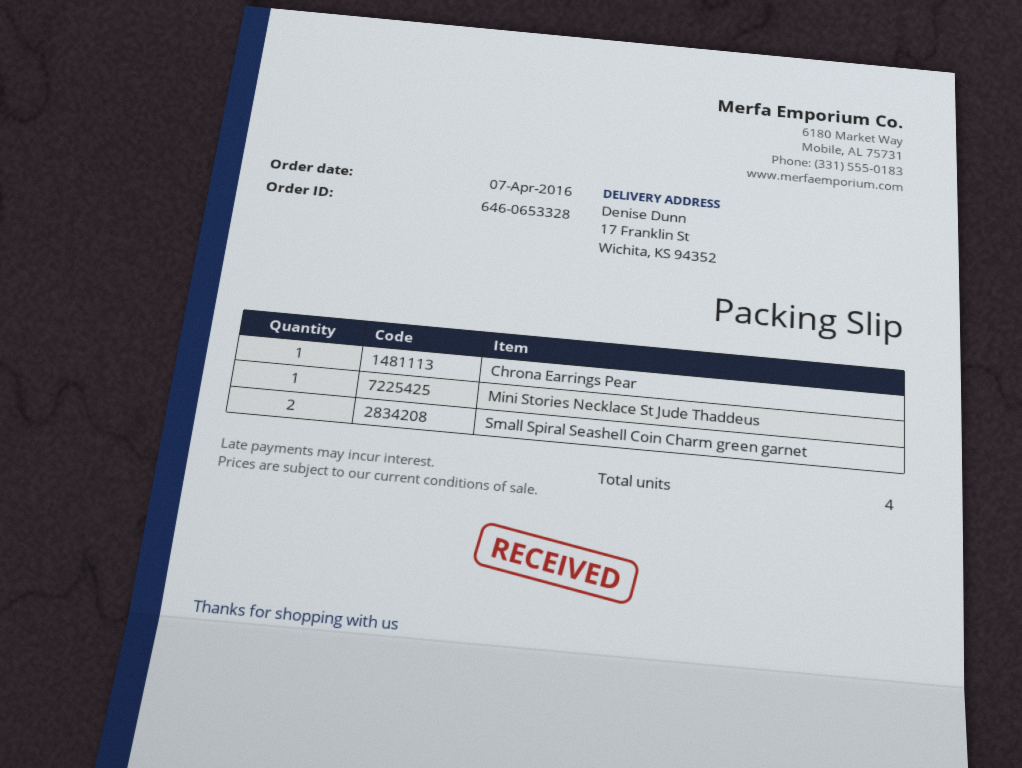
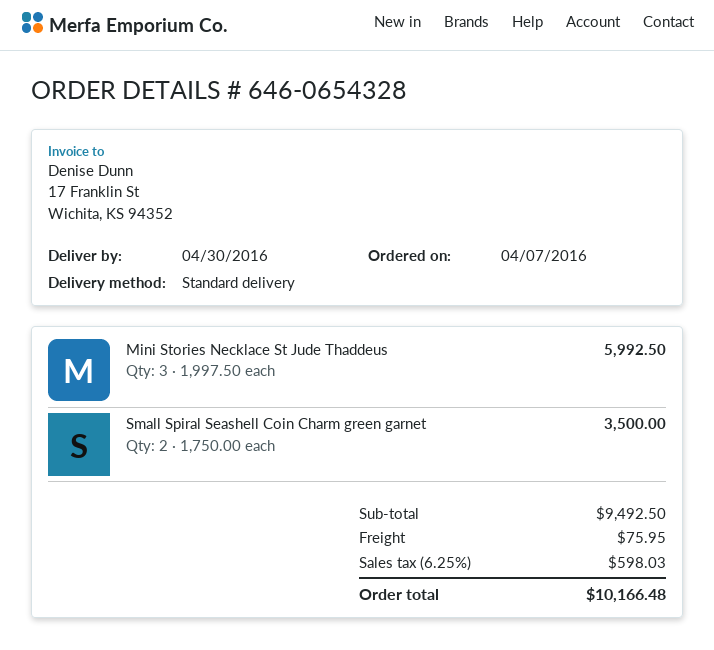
order number: 646-0653328 -> 646-0654328
Chrona Earrings Pear: 1 -> none
Mini Stories Necklace St Jude Thaddeus: 1 -> 3

